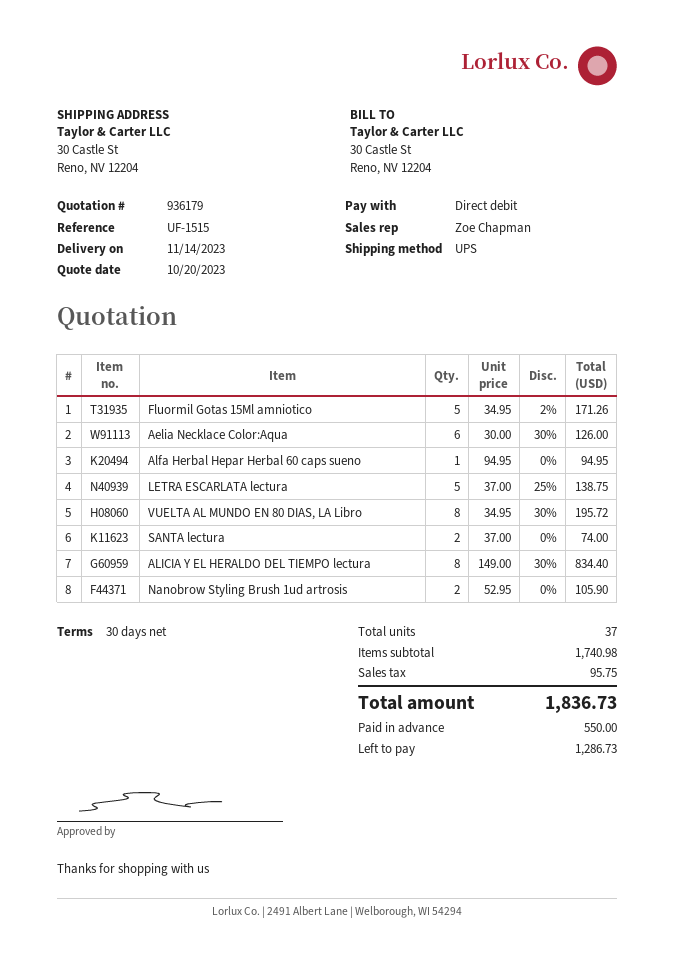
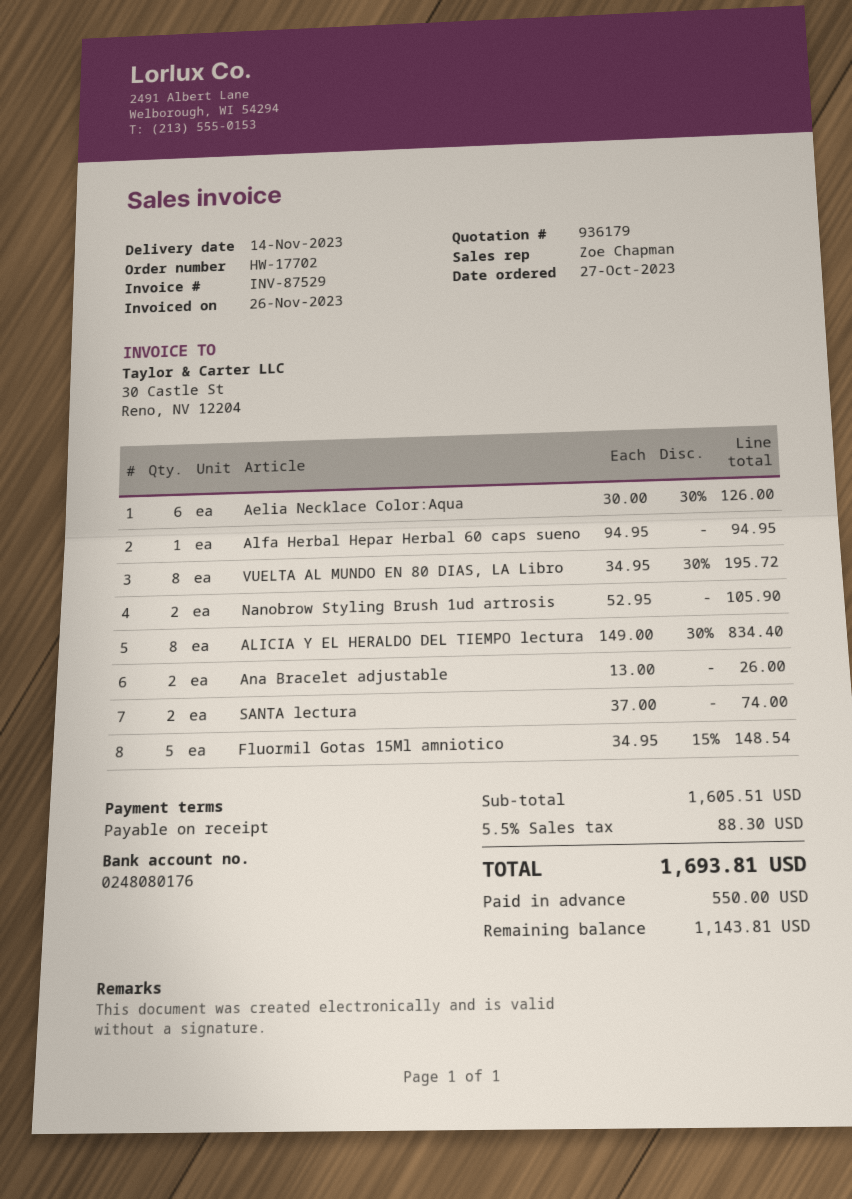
payment terms: 30 days -> on receipt
Fluormil Gotas 15Ml amniotico: 5 x 34.95 - 2% = 171.26 -> 5 x 34.95 - 15% = 148.54
LETRA ESCARLATA lectura: 5 x 37.00 - 25% = 138.75 -> none
Ana Bracelet adjustable: none -> 2 x 13.00 = 26.00
subtotal: 1740.98 -> 1605.51
tax: 95.75 -> 88.30
total: 1836.73 -> 1693.81
balance: 1286.73 -> 1143.81

